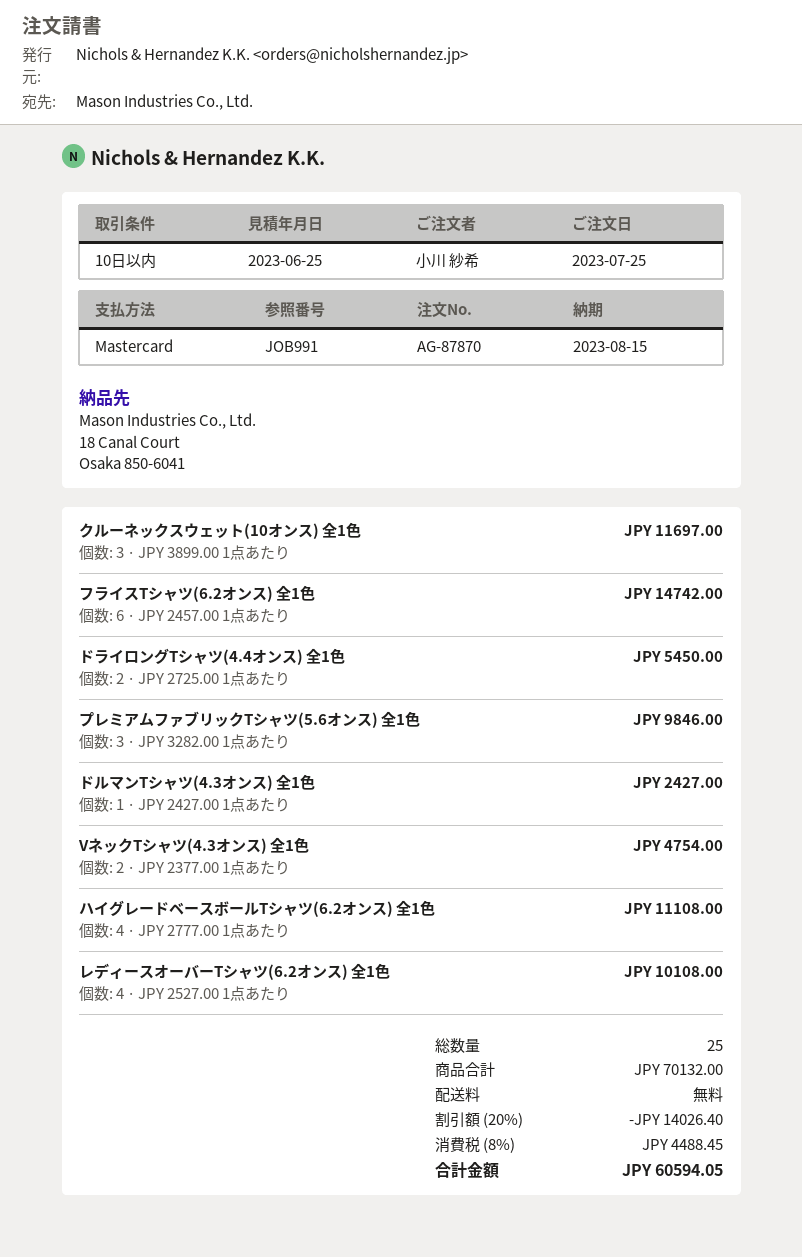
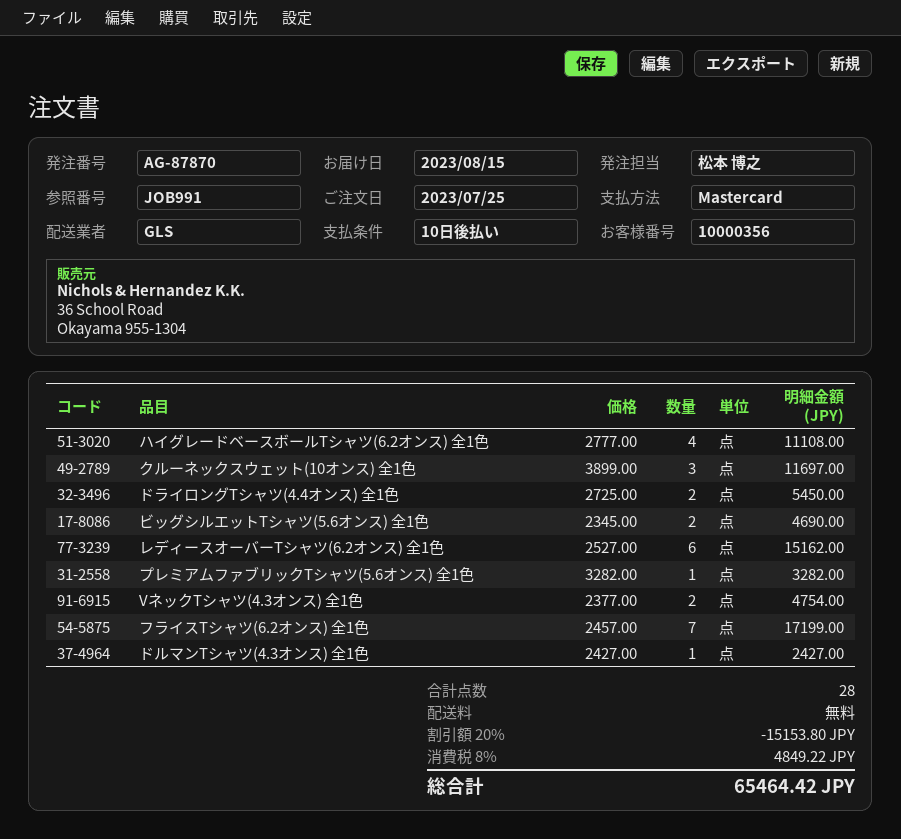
ordered by: 小川 紗希 -> 松本 博之
フライスTシャツ(6.2オンス) 全1色: 6 x 2457.00 = 14742.00 -> 7 x 2457.00 = 17199.00
プレミアムファブリックTシャツ(5.6オンス) 全1色: 3 x 3282.00 = 9846.00 -> 1 x 3282.00 = 3282.00
レディースオーバーTシャツ(6.2オンス) 全1色: 4 x 2527.00 = 10108.00 -> 6 x 2527.00 = 15162.00
ビッグシルエットTシャツ(5.6オンス) 全1色: none -> 2 x 2345.00 = 4690.00
total quantity: 25 -> 28
discount: 20% = 14026.40 -> 20% = 15153.80
tax: 8% = 4488.45 -> 8% = 4849.22
total: 60594.05 -> 65464.42

